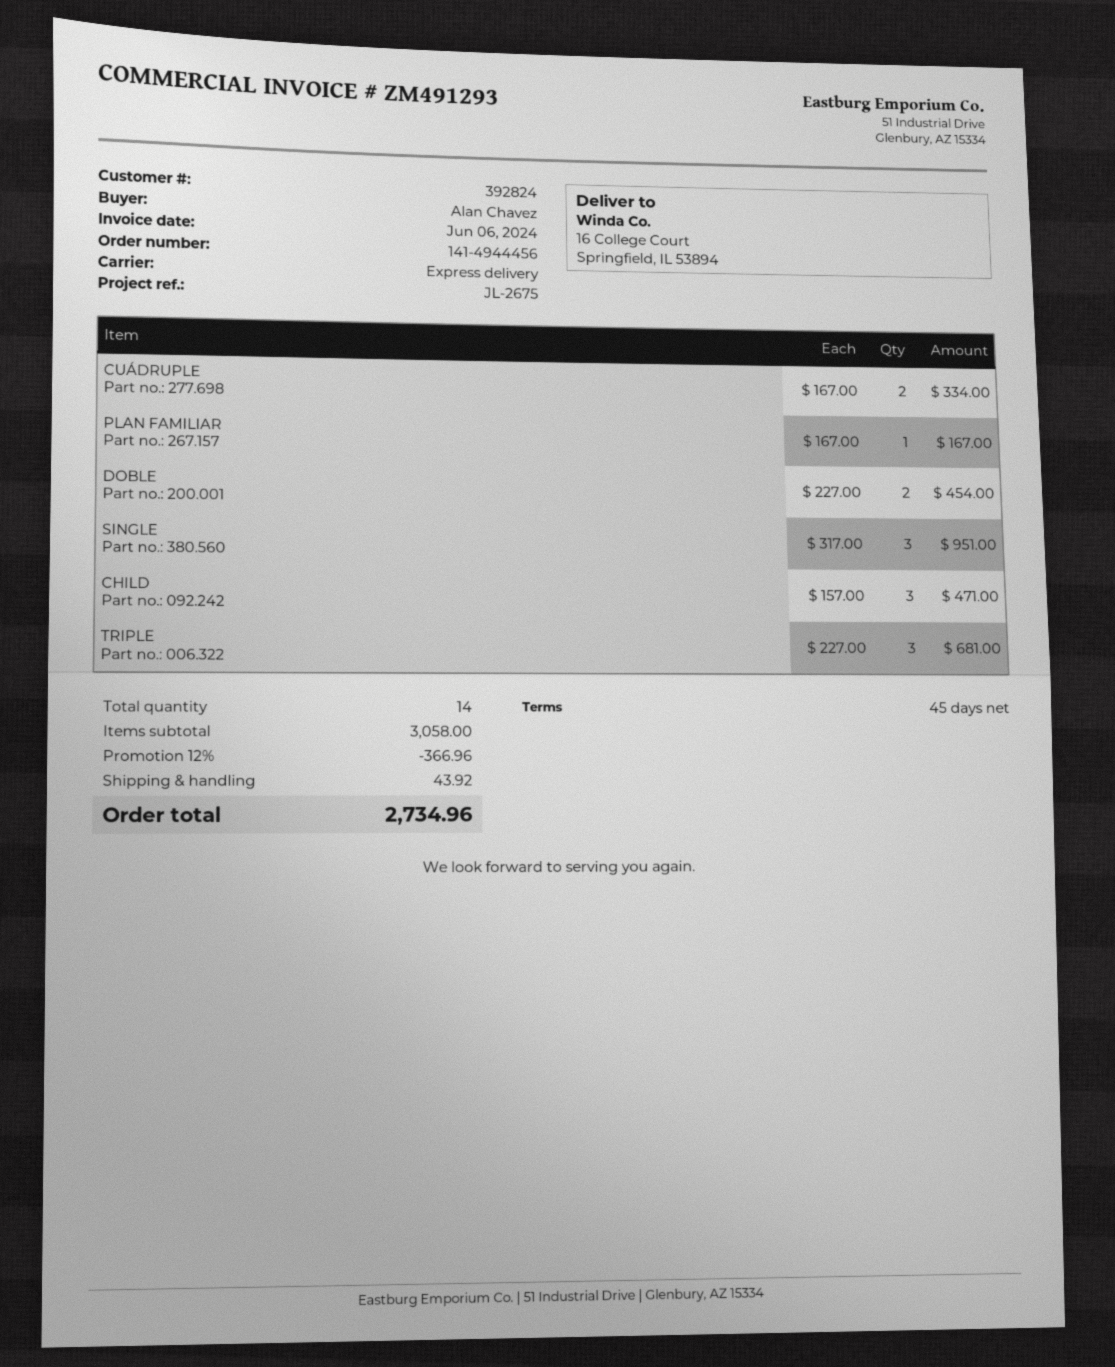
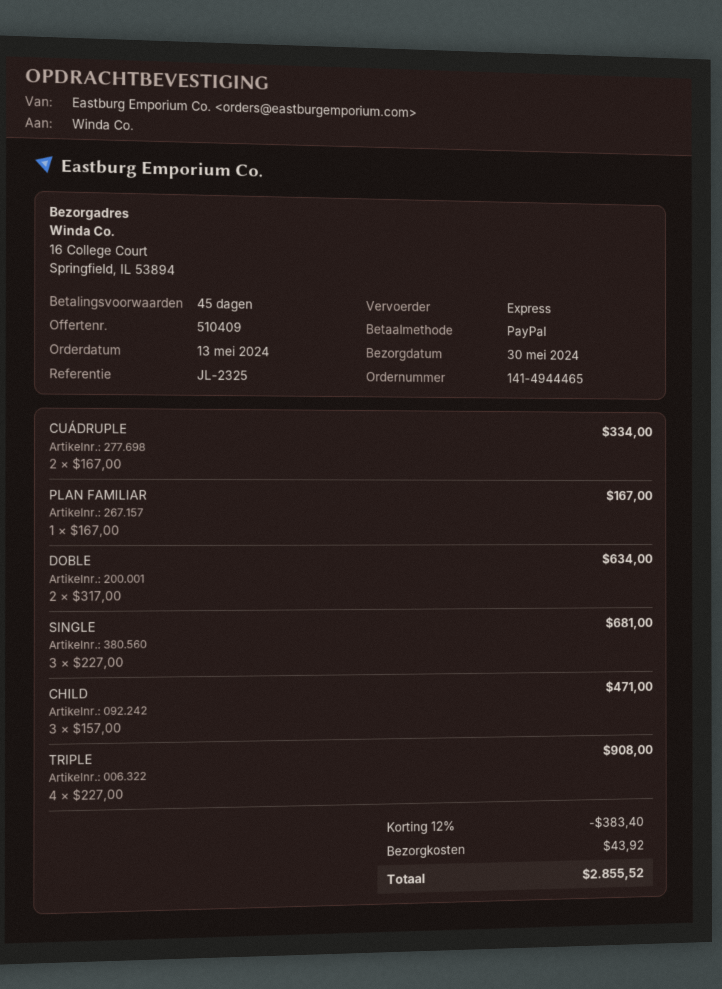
order number: 141-4944456 -> 141-4944465
reference: JL-2675 -> JL-2325
DOBLE: 2 x 227.00 = 454.00 -> 2 x 317.00 = 634.00
SINGLE: 3 x 317.00 = 951.00 -> 3 x 227.00 = 681.00
TRIPLE: 3 x 227.00 = 681.00 -> 4 x 227.00 = 908.00
discount: 12% = 366.96 -> 12% = 383.40
total: 2734.96 -> 2855.52

